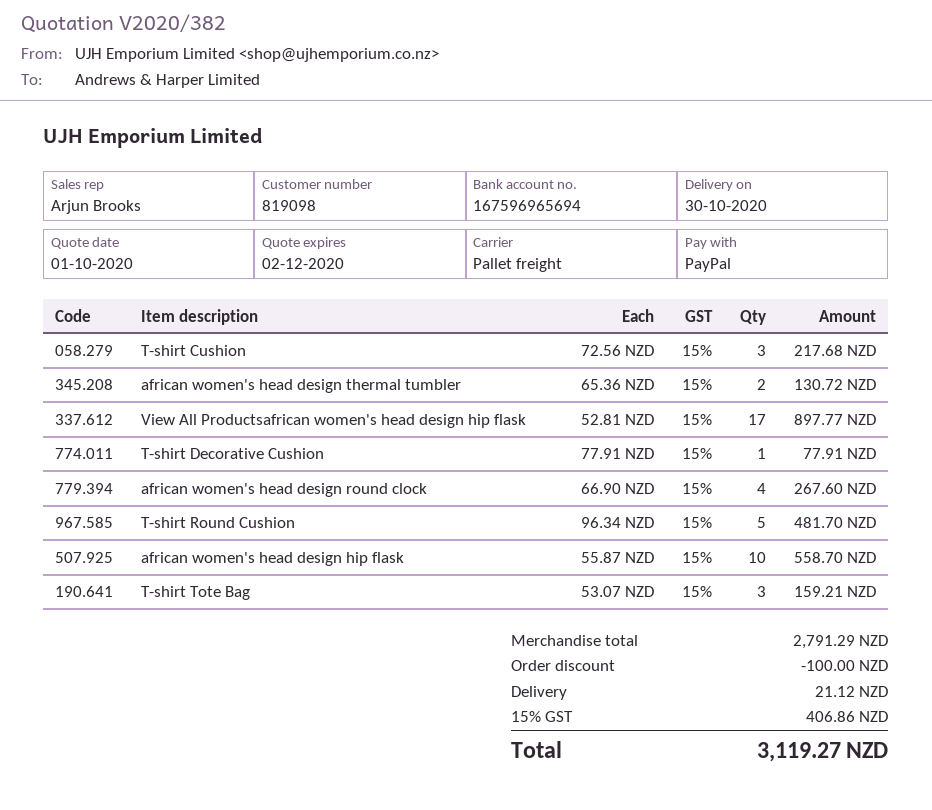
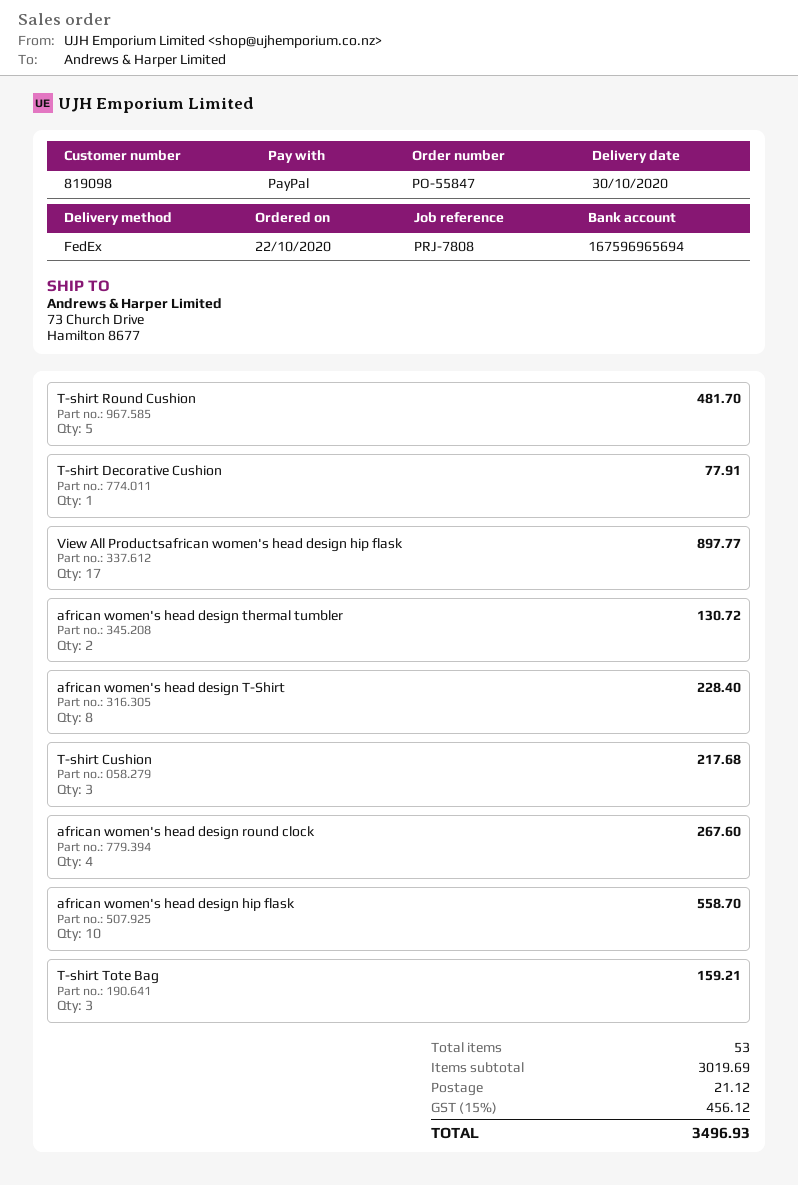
shipping method: pallet freight -> FedEx
african women's head design T-Shirt: none -> 8 for 228.40
subtotal: 2791.29 -> 3019.69
discount: 100.00 -> none
tax: 15% = 406.86 -> 15% = 456.12
total: 3119.27 -> 3496.93

